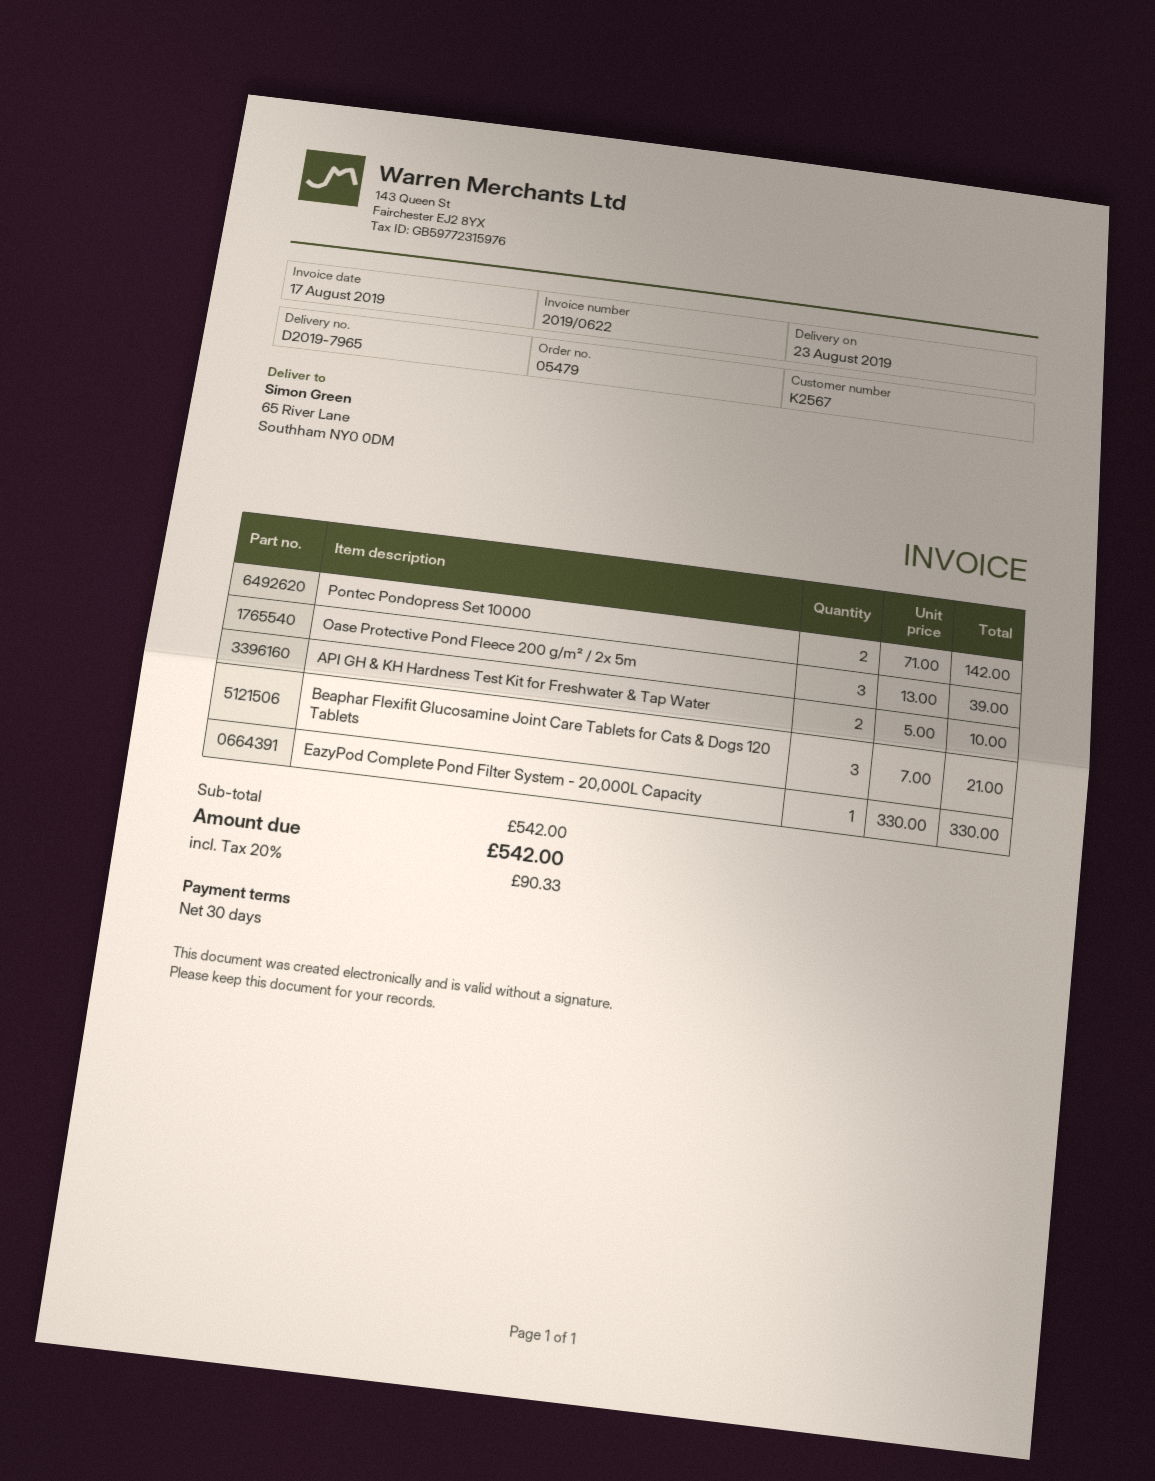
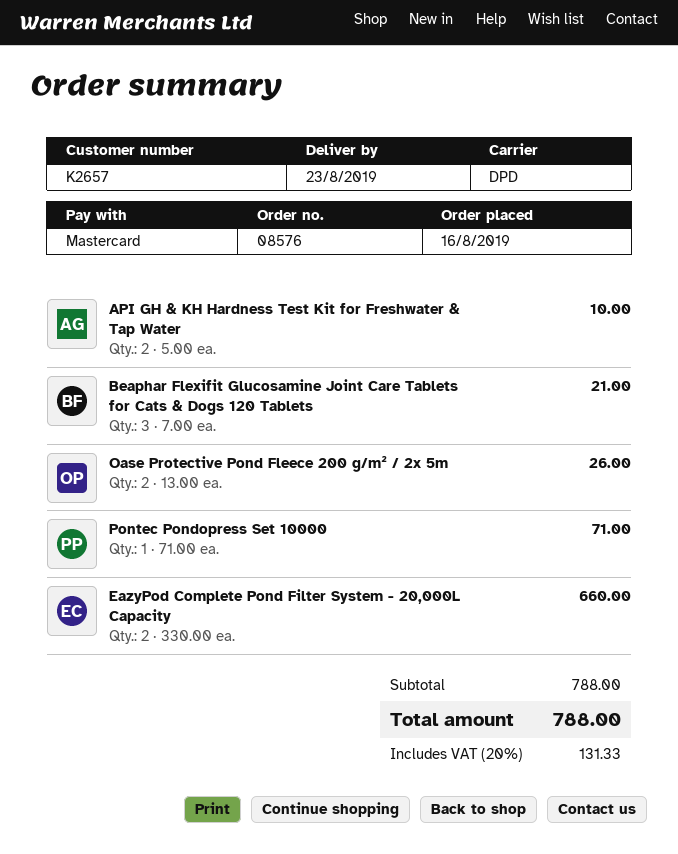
order number: 05479 -> 08576
customer number: K2567 -> K2657
Pontec Pondopress Set 10000: 2 x 71.00 = 142.00 -> 1 x 71.00 = 71.00
Oase Protective Pond Fleece 200 g/m² / 2x 5m: 3 x 13.00 = 39.00 -> 2 x 13.00 = 26.00
EazyPod Complete Pond Filter System - 20,000L Capacity: 1 x 330.00 = 330.00 -> 2 x 330.00 = 660.00
subtotal: 542.00 -> 788.00
tax: 20% = 90.33 -> 20% = 131.33
total: 542.00 -> 788.00

